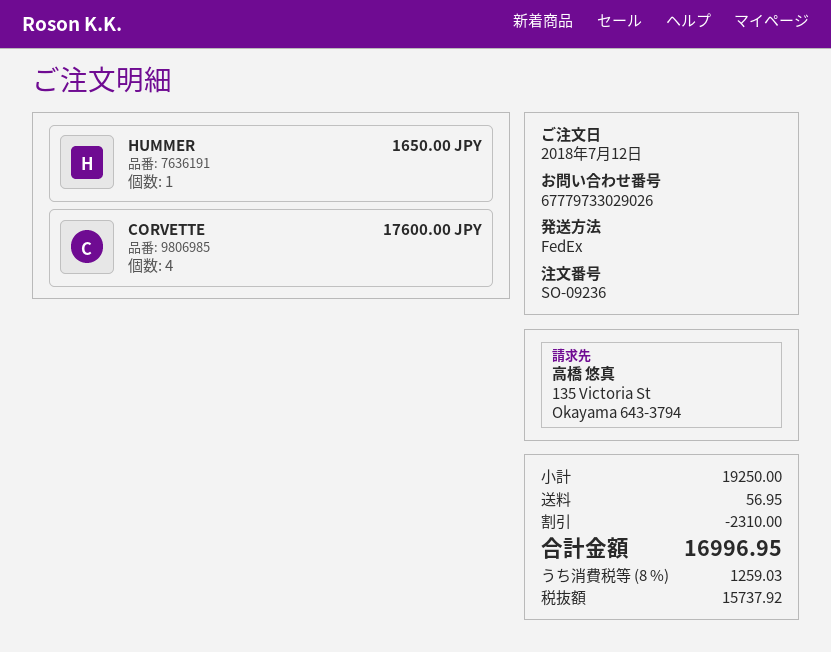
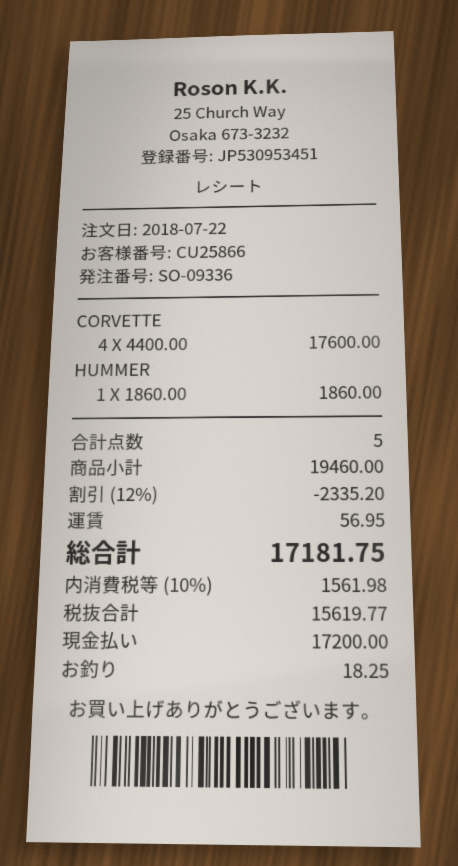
order number: SO-09236 -> SO-09336
order date: 2018-07-12 -> 2018-07-22
HUMMER: 1 for 1650.00 -> 1 for 1860.00
subtotal: 19250.00 -> 19460.00
discount: 2310.00 -> 2335.20
net: 15737.92 -> 15619.77
tax: 8% = 1259.03 -> 10% = 1561.98
total: 16996.95 -> 17181.75

